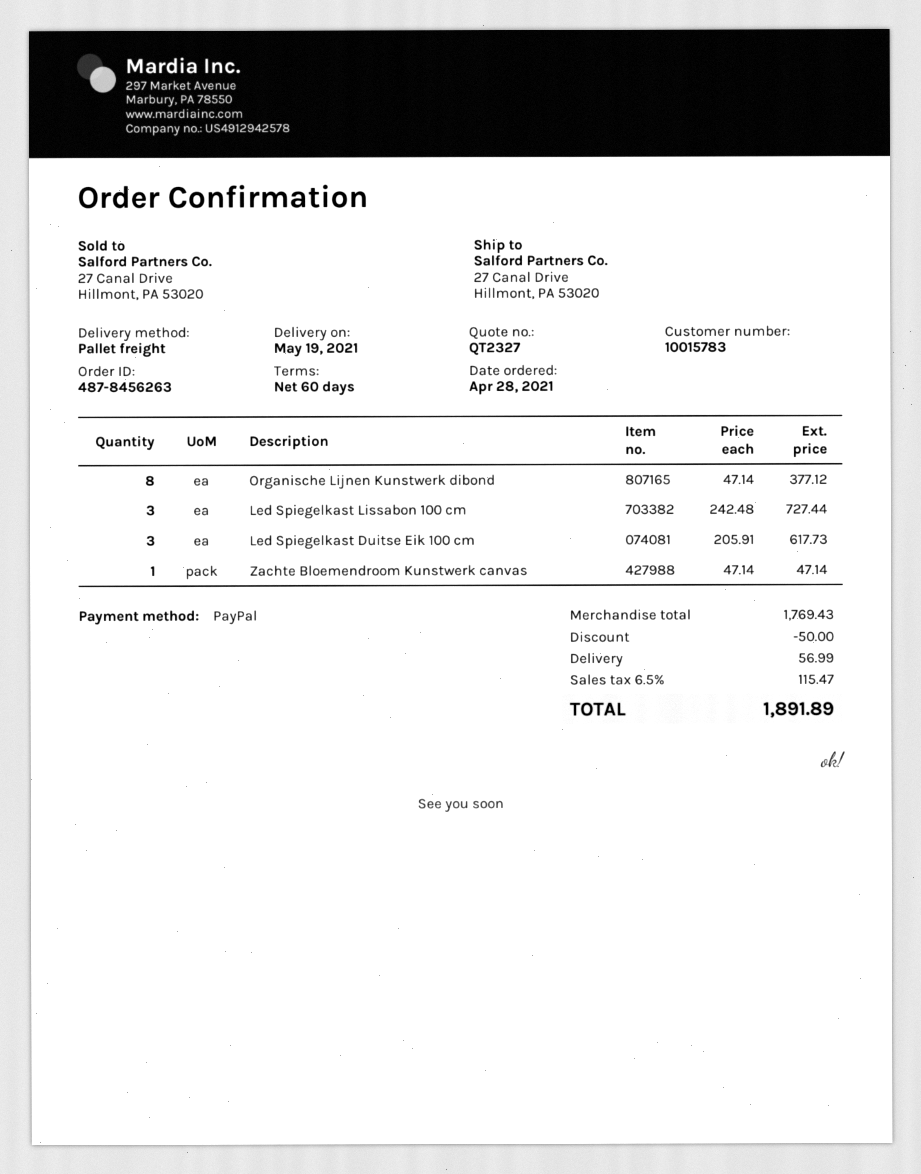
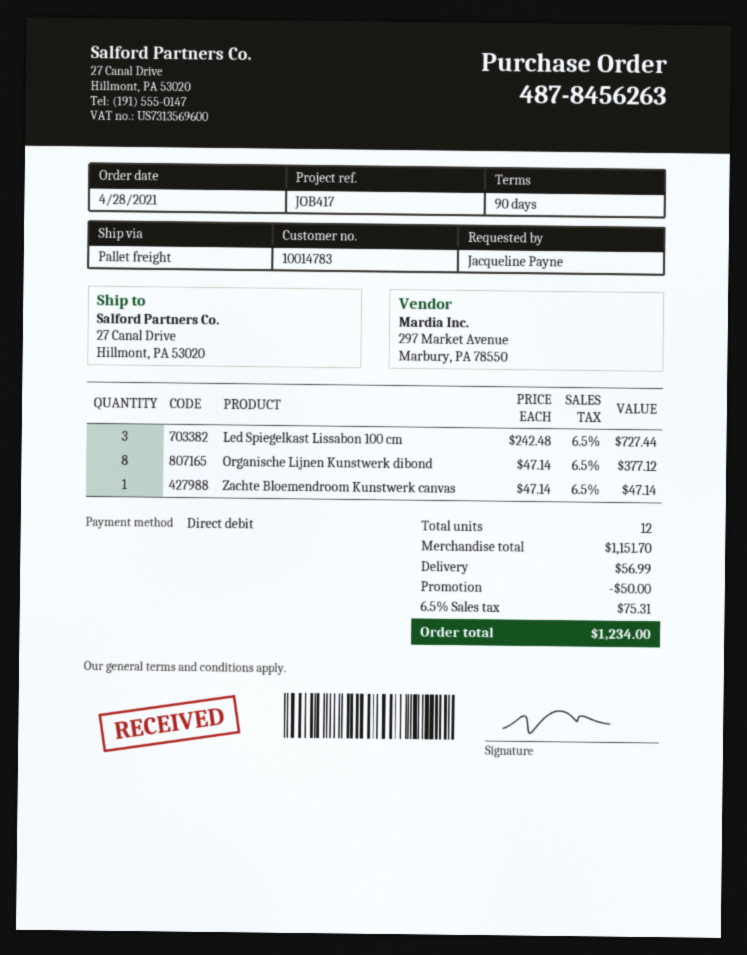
payment terms: 60 days -> 90 days
customer number: 10015783 -> 10014783
payment method: PayPal -> direct debit
Led Spiegelkast Duitse Eik 100 cm: 3 x 205.91 = 617.73 -> none
subtotal: 1769.43 -> 1151.70
tax: 6.5% = 115.47 -> 6.5% = 75.31
total: 1891.89 -> 1234.00

